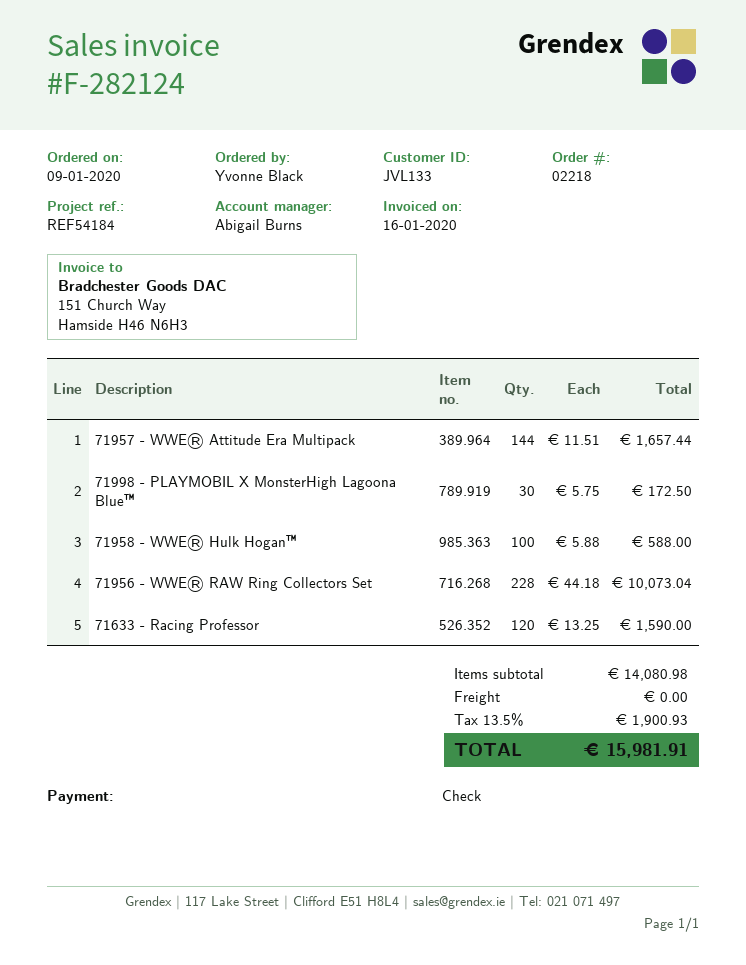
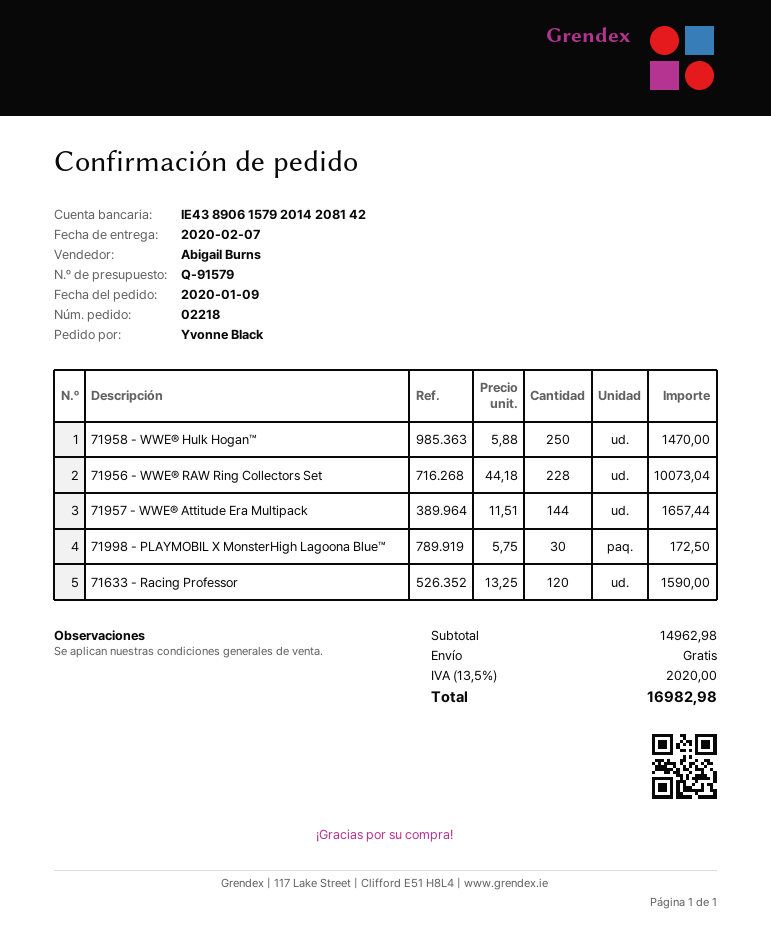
71958 - WWE® Hulk Hogan™: 100 x 5.88 = 588.00 -> 250 x 5.88 = 1470.00
subtotal: 14080.98 -> 14962.98
tax: 13.5% = 1900.93 -> 13.5% = 2020.00
total: 15981.91 -> 16982.98

